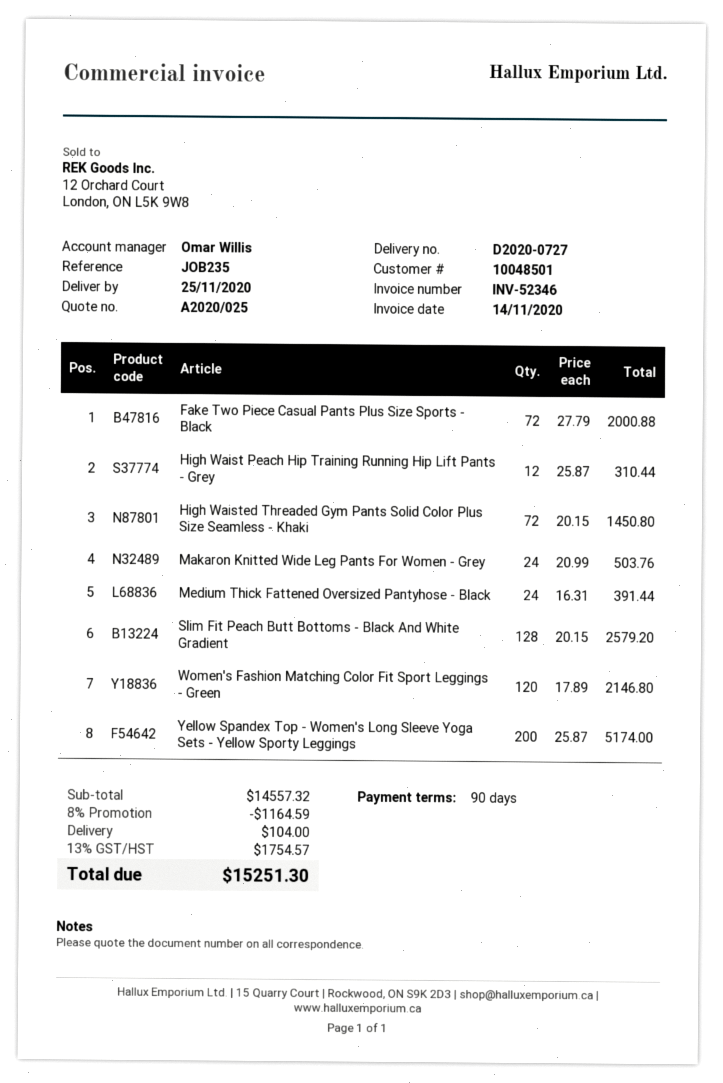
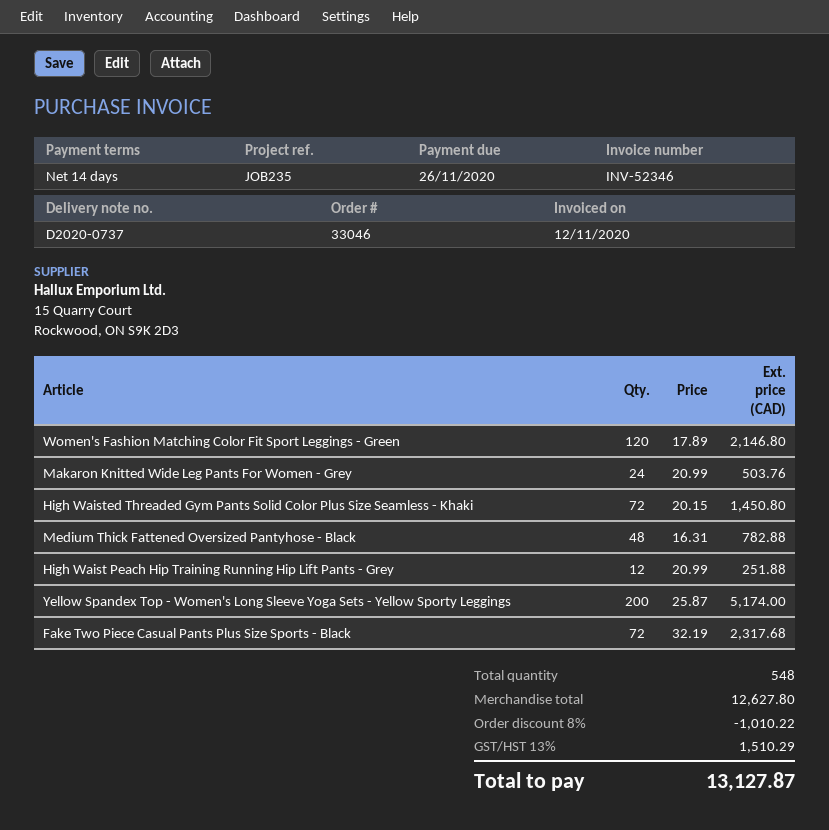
delivery note number: D2020-0727 -> D2020-0737
invoice date: 2020-11-14 -> 2020-11-12
payment terms: 90 days -> 14 days
Fake Two Piece Casual Pants Plus Size Sports - Black: 72 x 27.79 = 2000.88 -> 72 x 32.19 = 2317.68
High Waist Peach Hip Training Running Hip Lift Pants - Grey: 12 x 25.87 = 310.44 -> 12 x 20.99 = 251.88
Medium Thick Fattened Oversized Pantyhose - Black: 24 x 16.31 = 391.44 -> 48 x 16.31 = 782.88
Slim Fit Peach Butt Bottoms - Black And White Gradient: 128 x 20.15 = 2579.20 -> none
subtotal: 14557.32 -> 12627.80
discount: 8% = 1164.59 -> 8% = 1010.22
shipping: 104.00 -> none
tax: 13% = 1754.57 -> 13% = 1510.29
total: 15251.30 -> 13127.87

